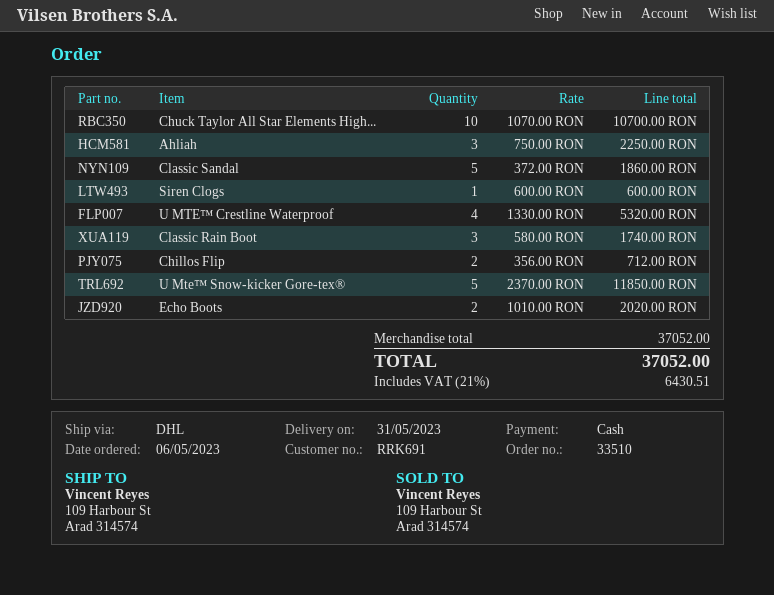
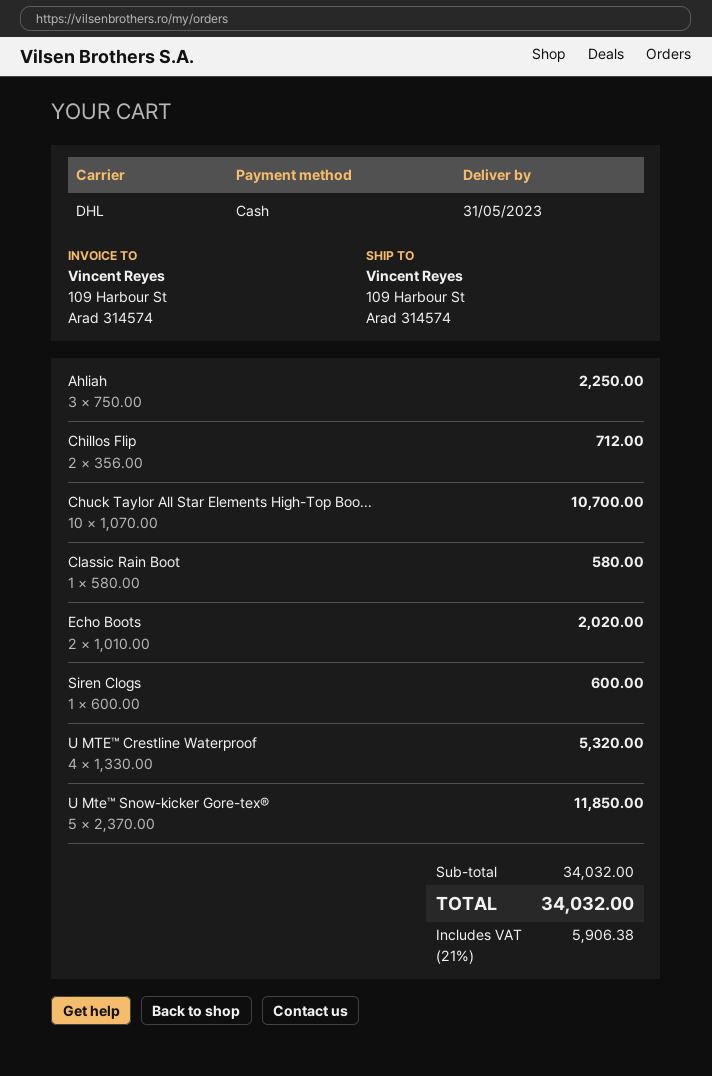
Classic Sandal: 5 x 372.00 = 1860.00 -> none
Classic Rain Boot: 3 x 580.00 = 1740.00 -> 1 x 580.00 = 580.00
subtotal: 37052.00 -> 34032.00
tax: 21% = 6430.51 -> 21% = 5906.38
total: 37052.00 -> 34032.00

